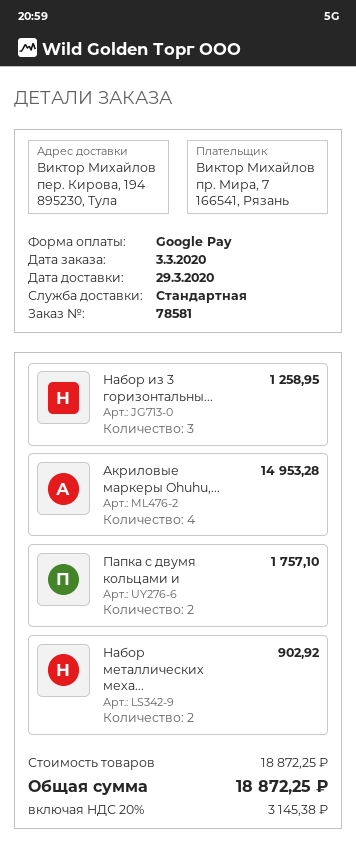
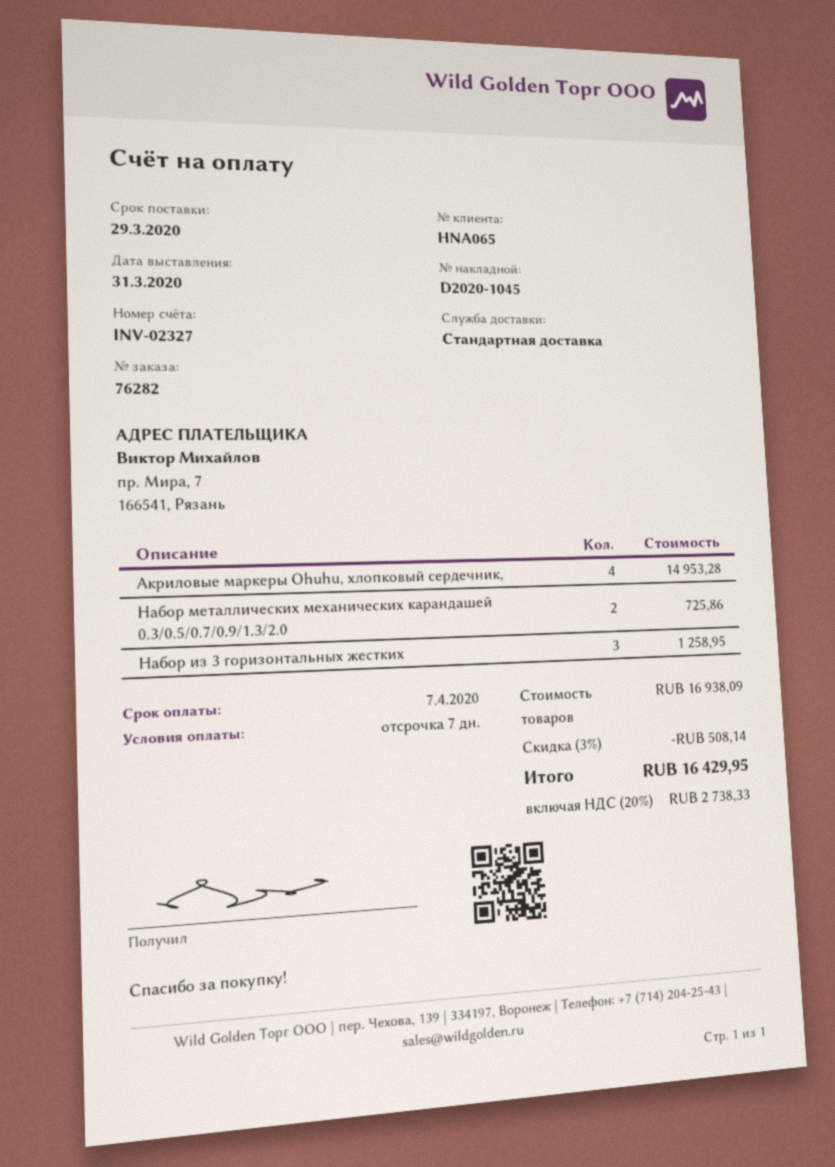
order number: 78581 -> 76282
Папка с двумя кольцами и: 2 for 1757.10 -> none
Набор металлических меха...: 2 for 902.92 -> 2 for 725.86
subtotal: 18872.25 -> 16938.09
discount: none -> 3% = 508.14
tax: 20% = 3145.38 -> 20% = 2738.33
total: 18872.25 -> 16429.95

